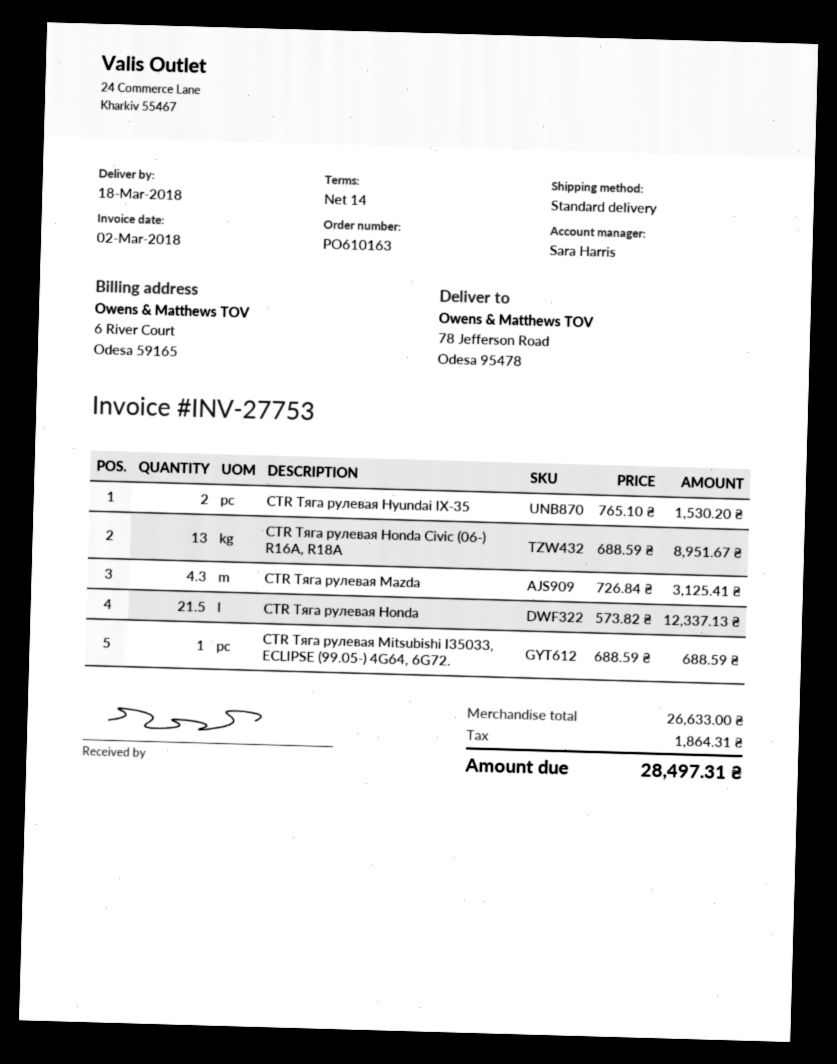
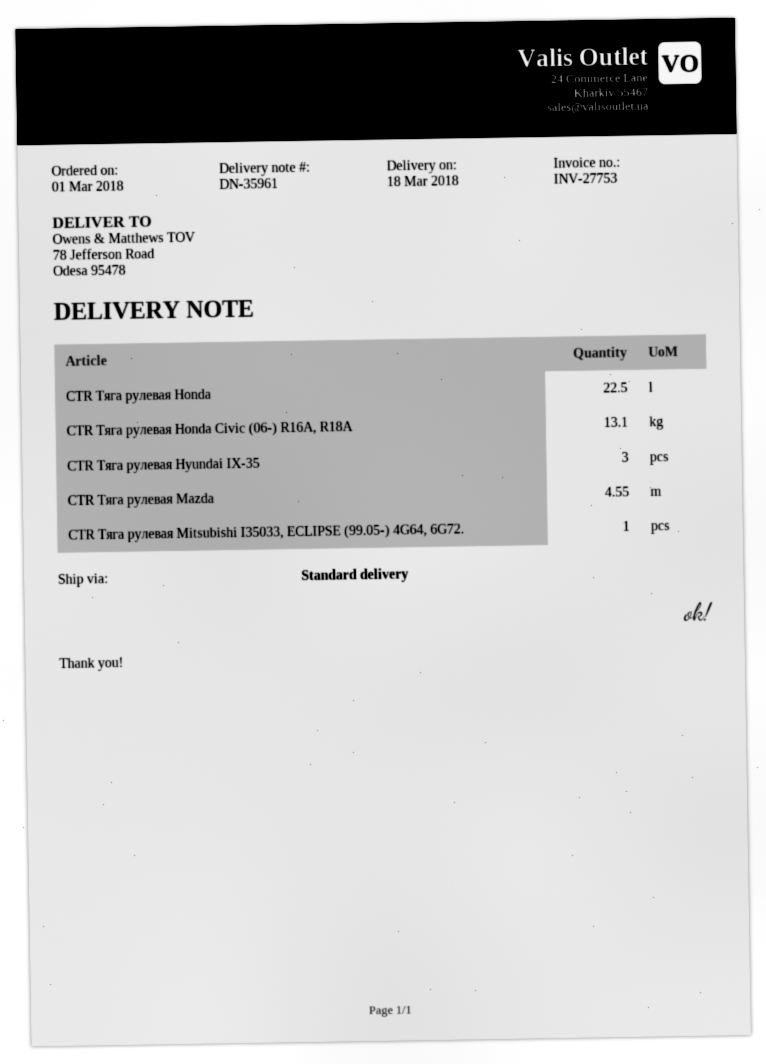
CTR Тяга рулевая Hyundai IX-35: 2 -> 3
CTR Тяга рулевая Honda Civic (06-) R16A, R18A: 13 -> 13.1
CTR Тяга рулевая Mazda: 4.3 -> 4.55
CTR Тяга рулевая Honda: 21.5 -> 22.5

